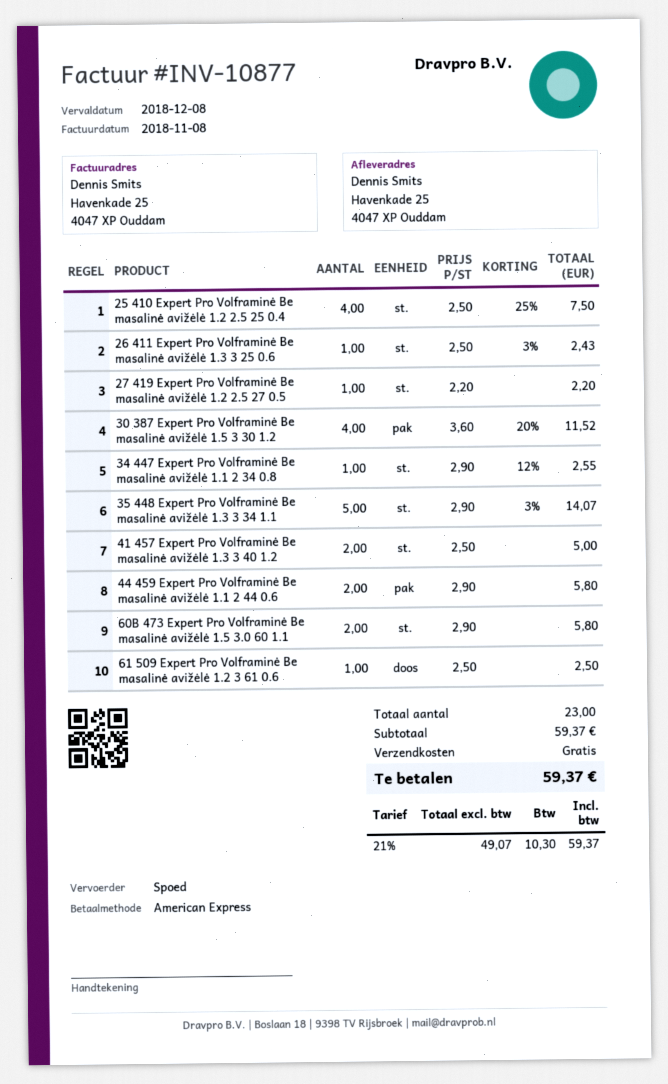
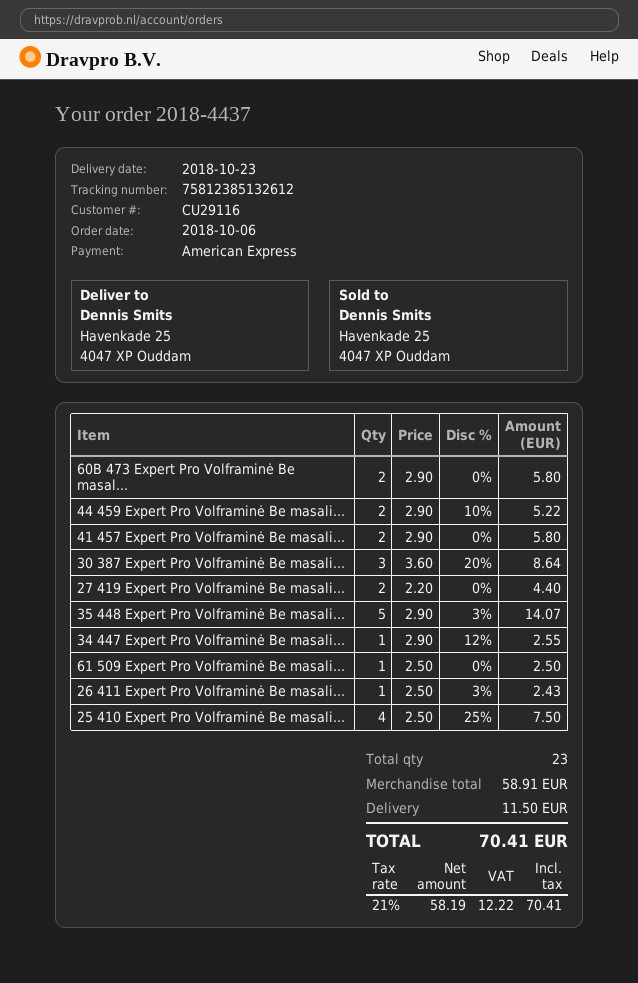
27 419 Expert Pro Volframinė Be masalinė avižėlė 1.2 2.5 27 0.5: 1 x 2.20 = 2.20 -> 2 x 2.20 = 4.40
30 387 Expert Pro Volframinė Be masalinė avižėlė 1.5 3 30 1.2: 4 x 3.60 - 20% = 11.52 -> 3 x 3.60 - 20% = 8.64
41 457 Expert Pro Volframinė Be masalinė avižėlė 1.3 3 40 1.2: 2 x 2.50 = 5.00 -> 2 x 2.90 = 5.80
44 459 Expert Pro Volframinė Be masalinė avižėlė 1.1 2 44 0.6: 2 x 2.90 = 5.80 -> 2 x 2.90 - 10% = 5.22
subtotal: 59.37 -> 58.91
shipping: 0.00 -> 11.50
net: 49.07 -> 58.19
tax: 21% = 10.30 -> 21% = 12.22
total: 59.37 -> 70.41

